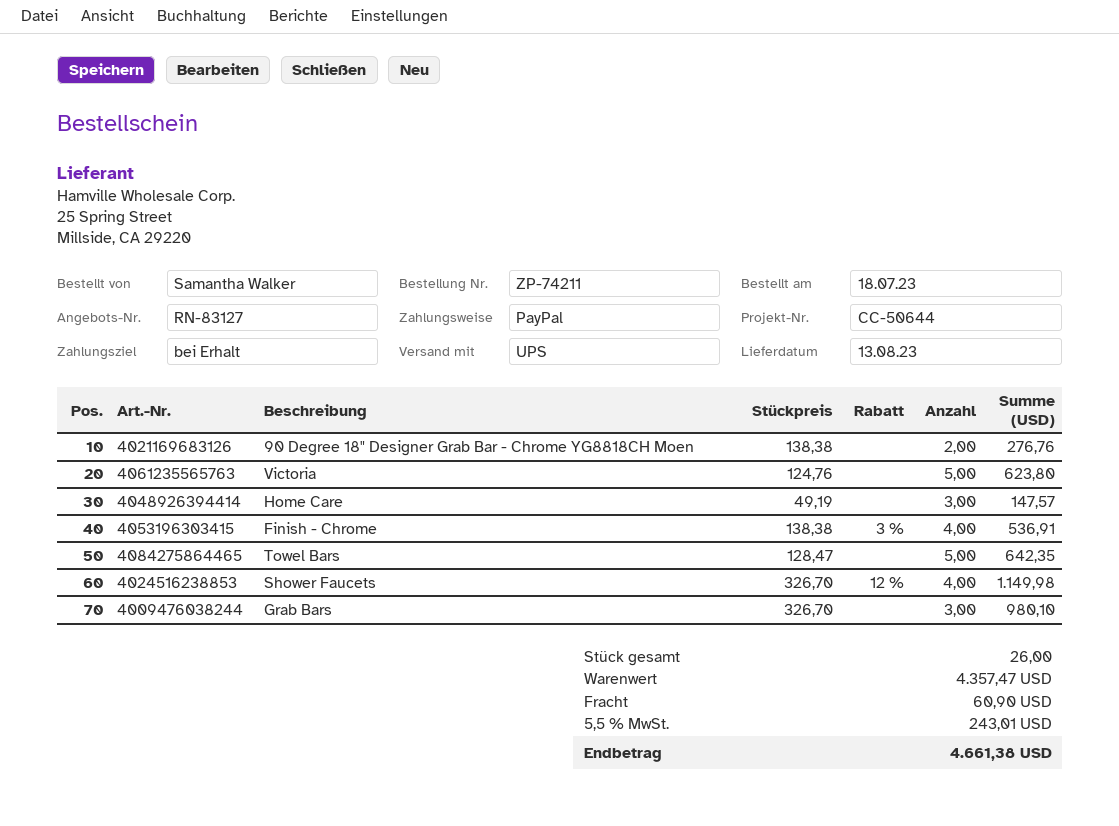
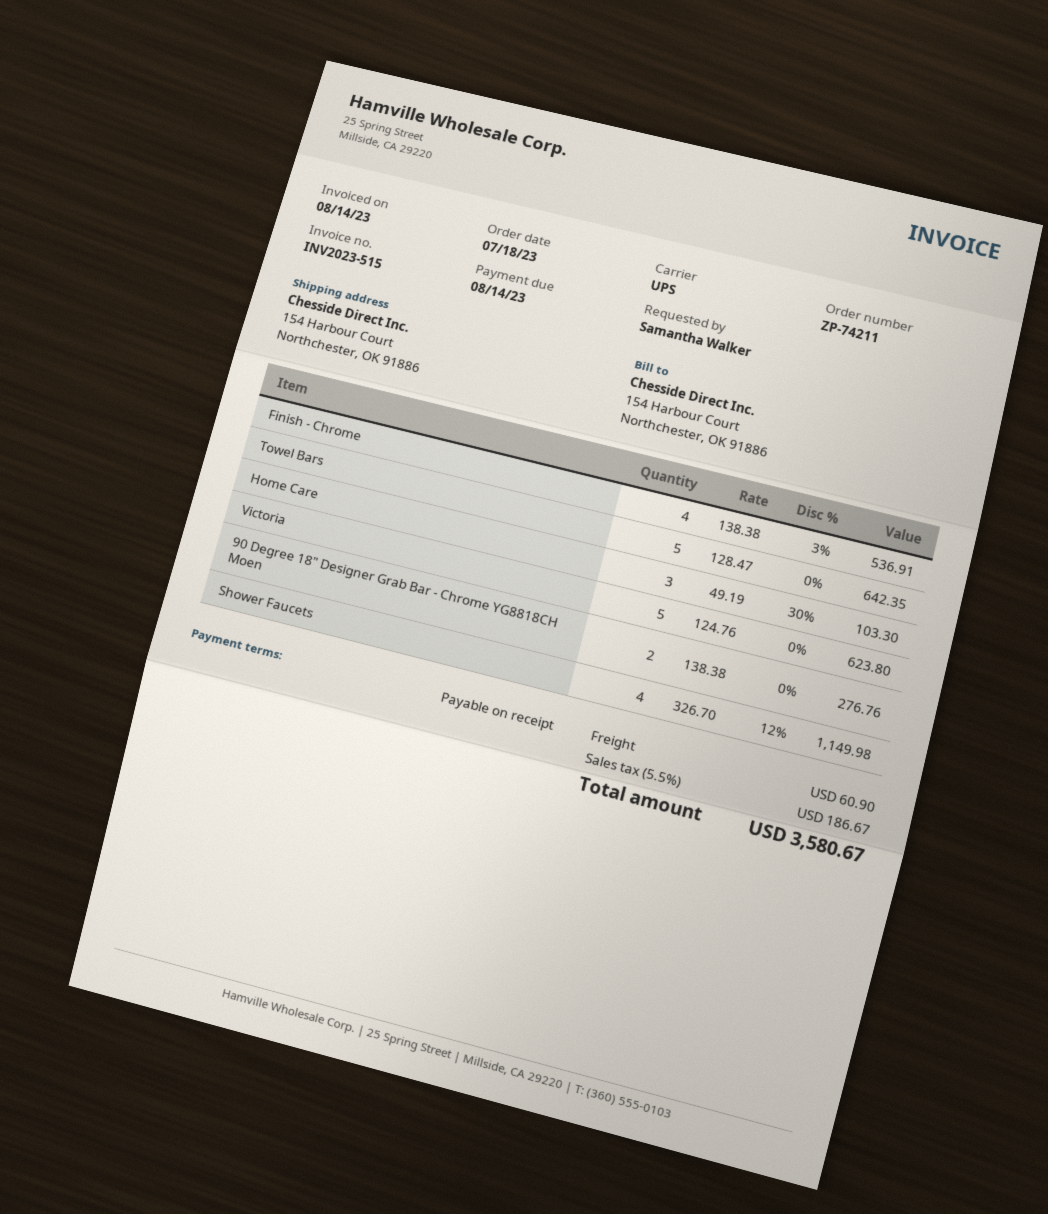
Home Care: 3 x 49.19 = 147.57 -> 3 x 49.19 - 30% = 103.30
Grab Bars: 3 x 326.70 = 980.10 -> none
tax: 5.5% = 243.01 -> 5.5% = 186.67
total: 4661.38 -> 3580.67

